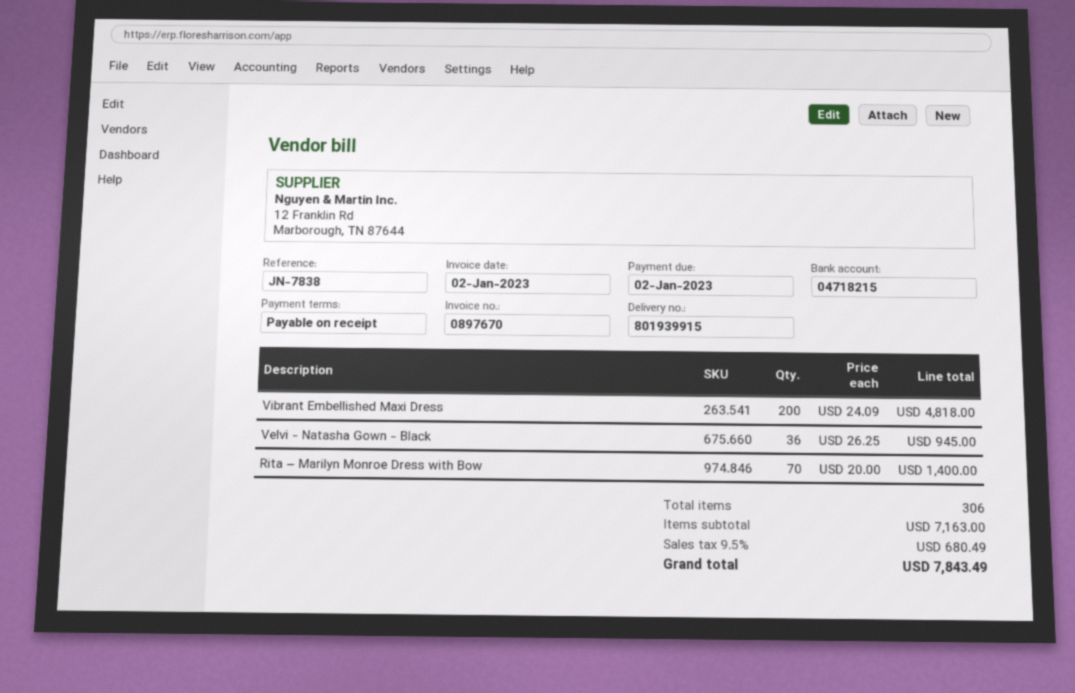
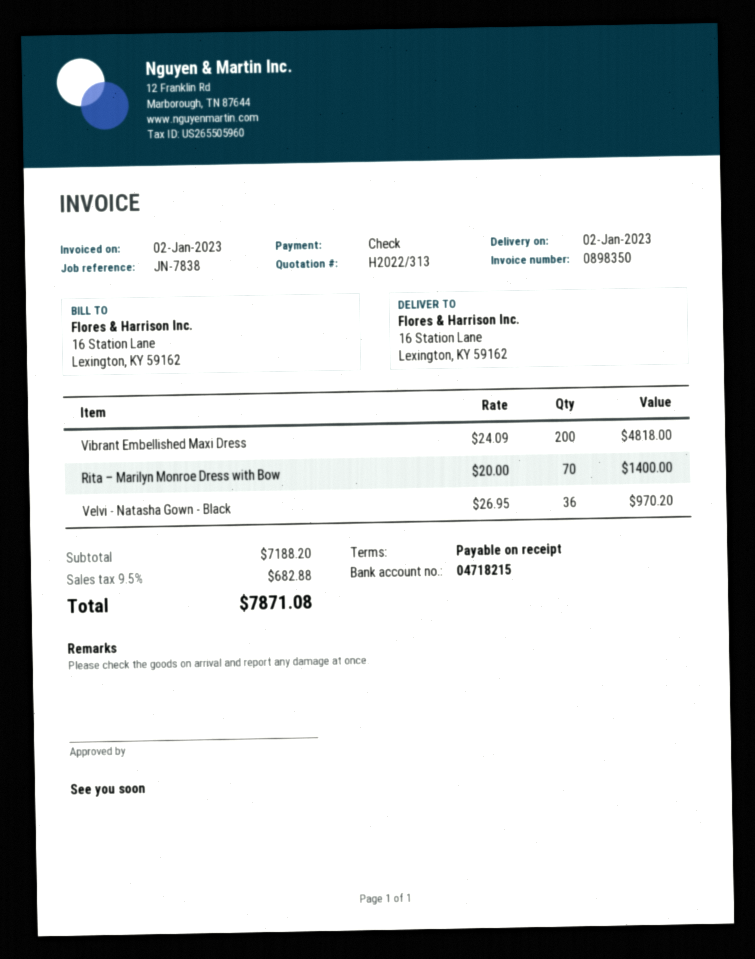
invoice number: 0897670 -> 0898350
Velvi - Natasha Gown - Black: 36 x 26.25 = 945.00 -> 36 x 26.95 = 970.20
subtotal: 7163.00 -> 7188.20
tax: 9.5% = 680.49 -> 9.5% = 682.88
total: 7843.49 -> 7871.08

